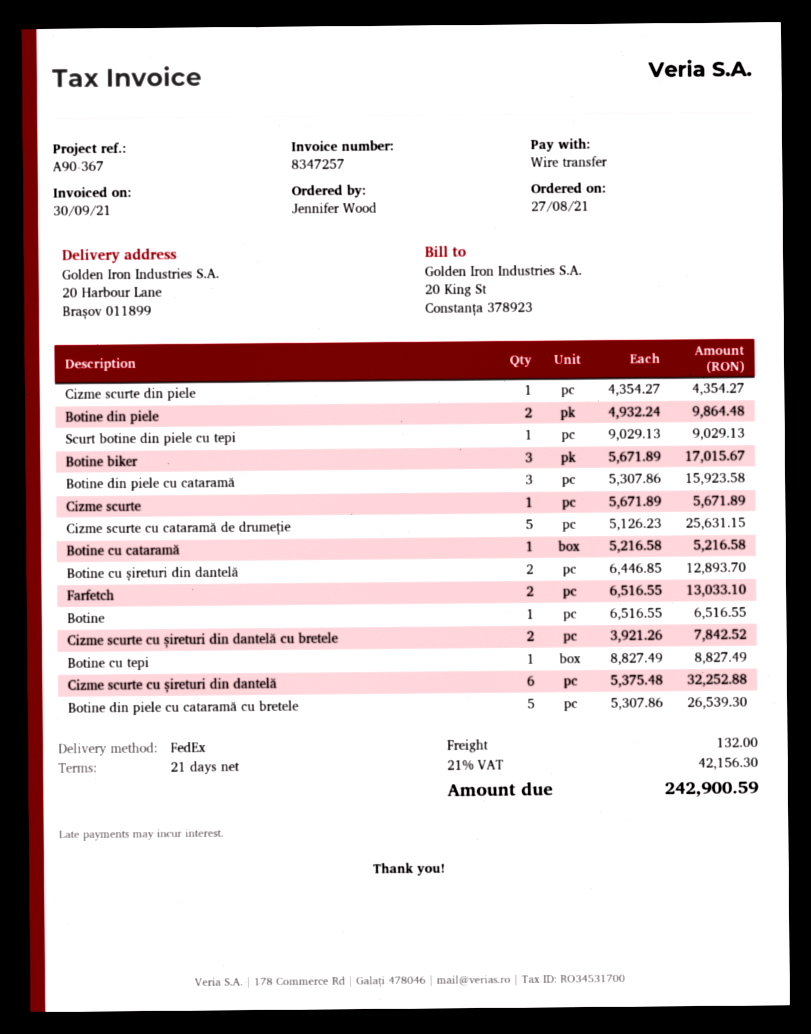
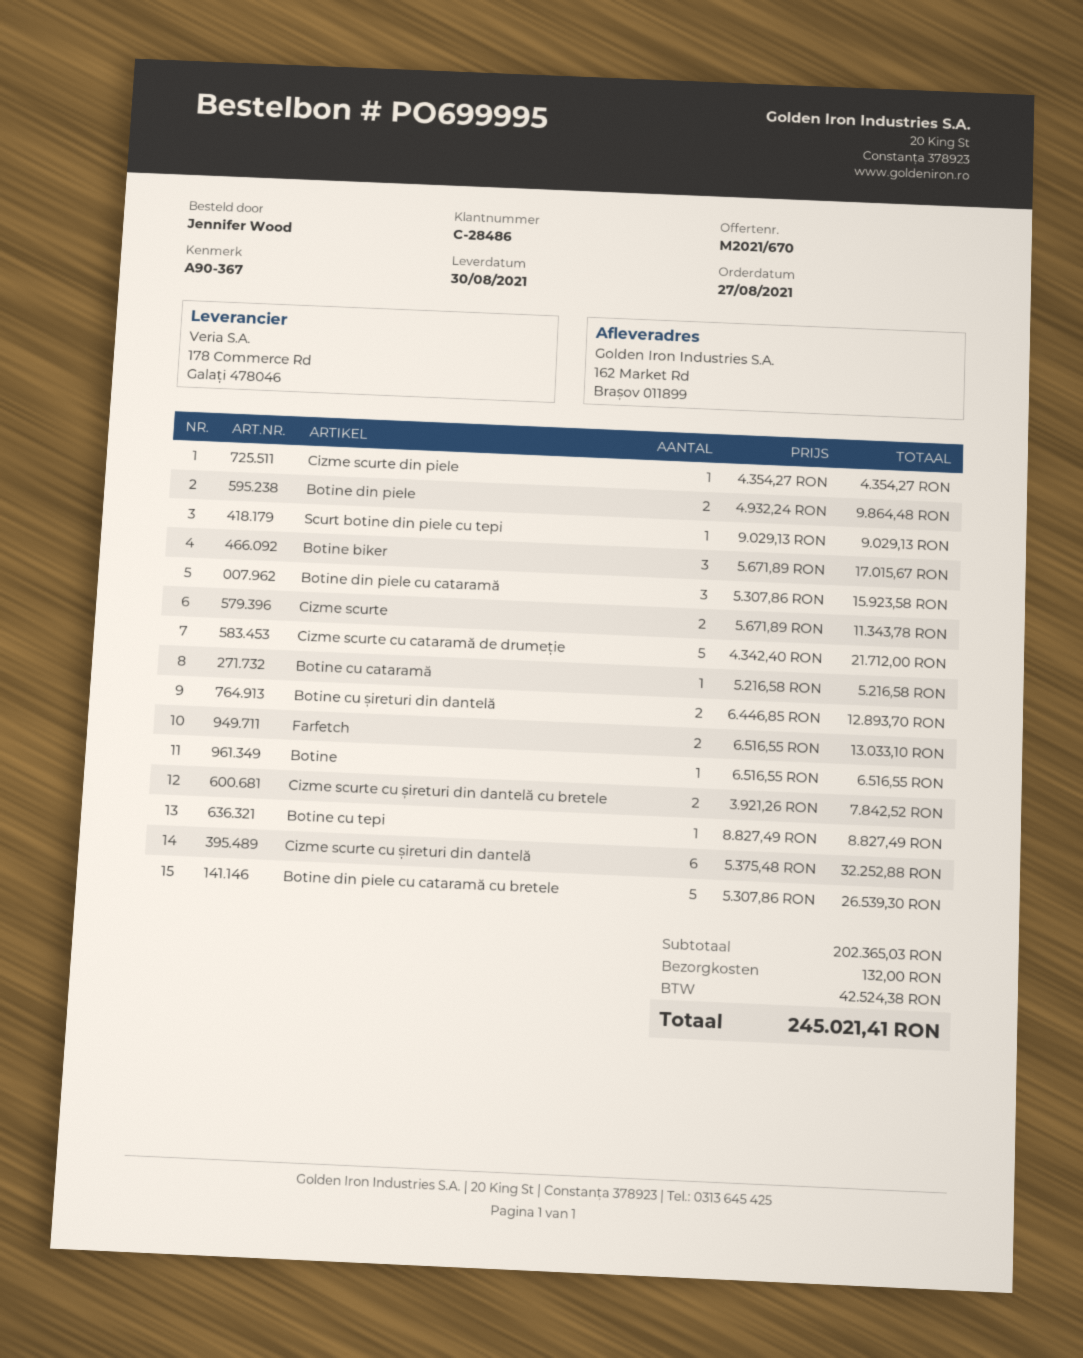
ship to: 20 Harbour Lane, Brașov 011899 -> 162 Market Rd, Brașov 011899
Cizme scurte: 1 x 5671.89 = 5671.89 -> 2 x 5671.89 = 11343.78
Cizme scurte cu cataramă de drumeție: 5 x 5126.23 = 25631.15 -> 5 x 4342.40 = 21712.00
tax: 42156.30 -> 42524.38
total: 242900.59 -> 245021.41

